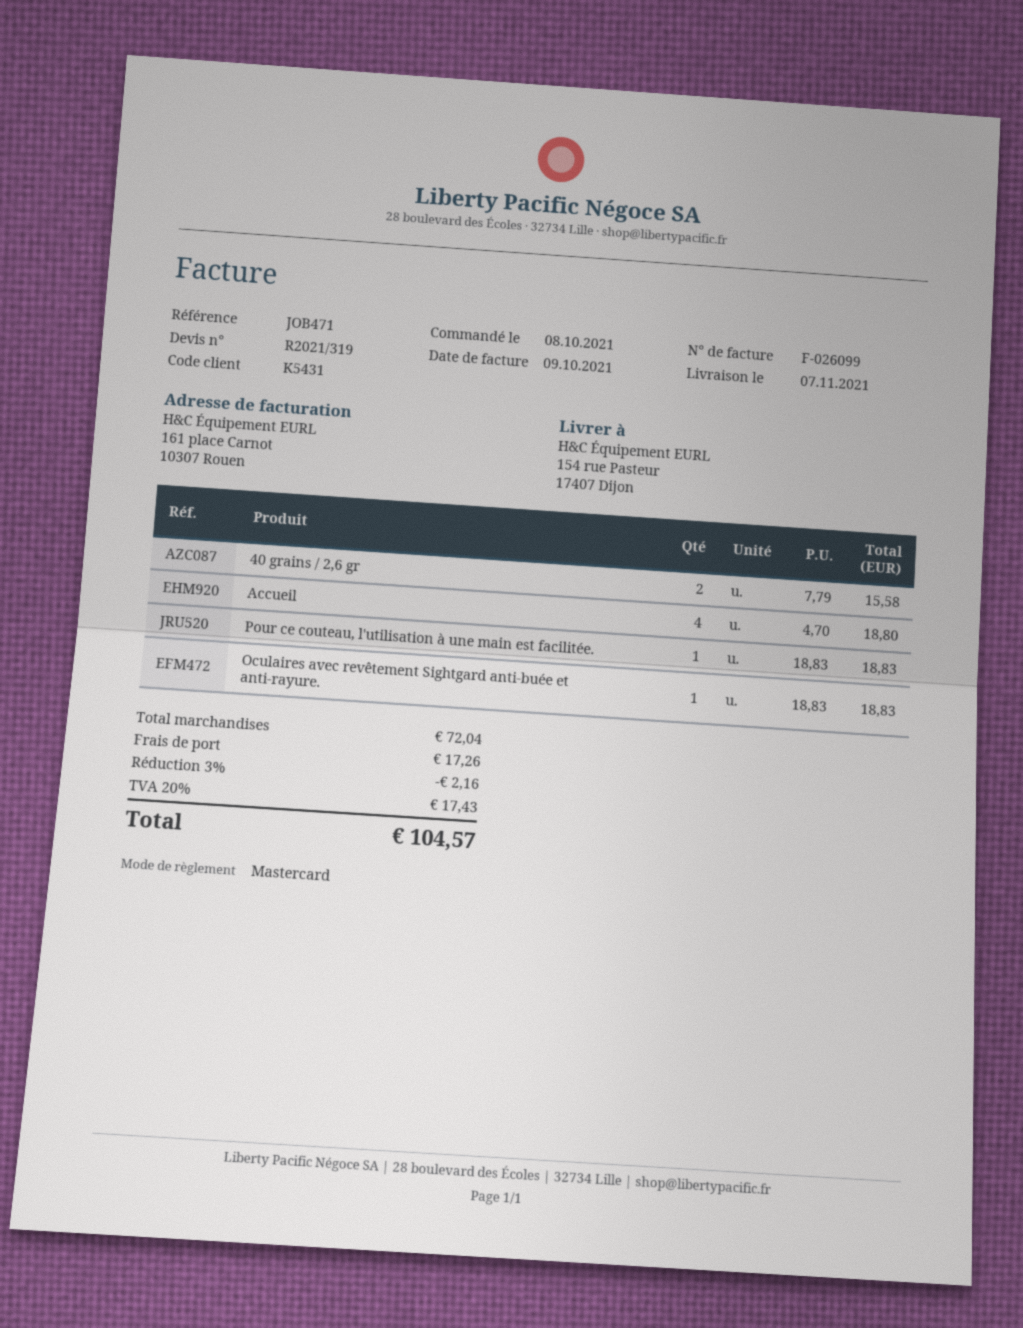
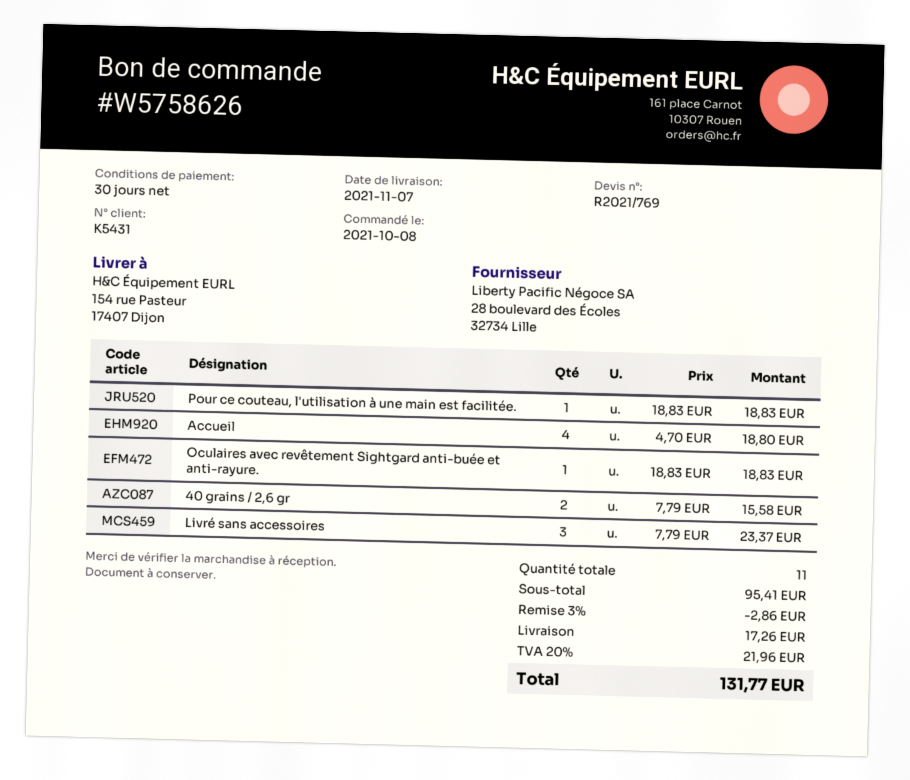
quote number: R2021/319 -> R2021/769
Livré sans accessoires: none -> 3 x 7.79 = 23.37
subtotal: 72.04 -> 95.41
discount: 3% = 2.16 -> 3% = 2.86
tax: 20% = 17.43 -> 20% = 21.96
total: 104.57 -> 131.77

